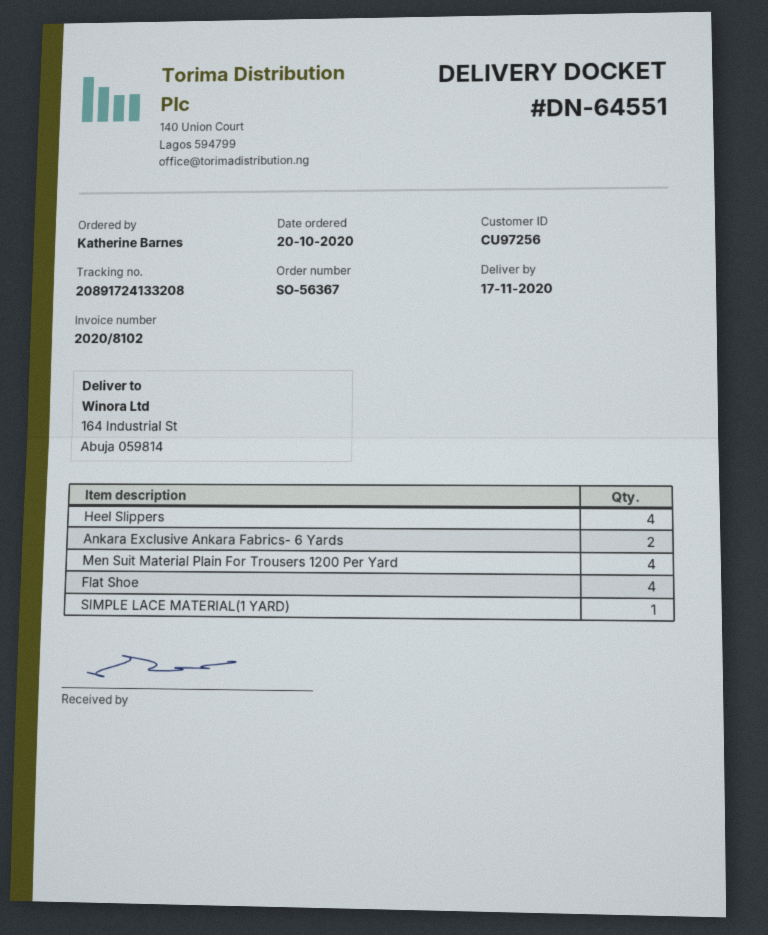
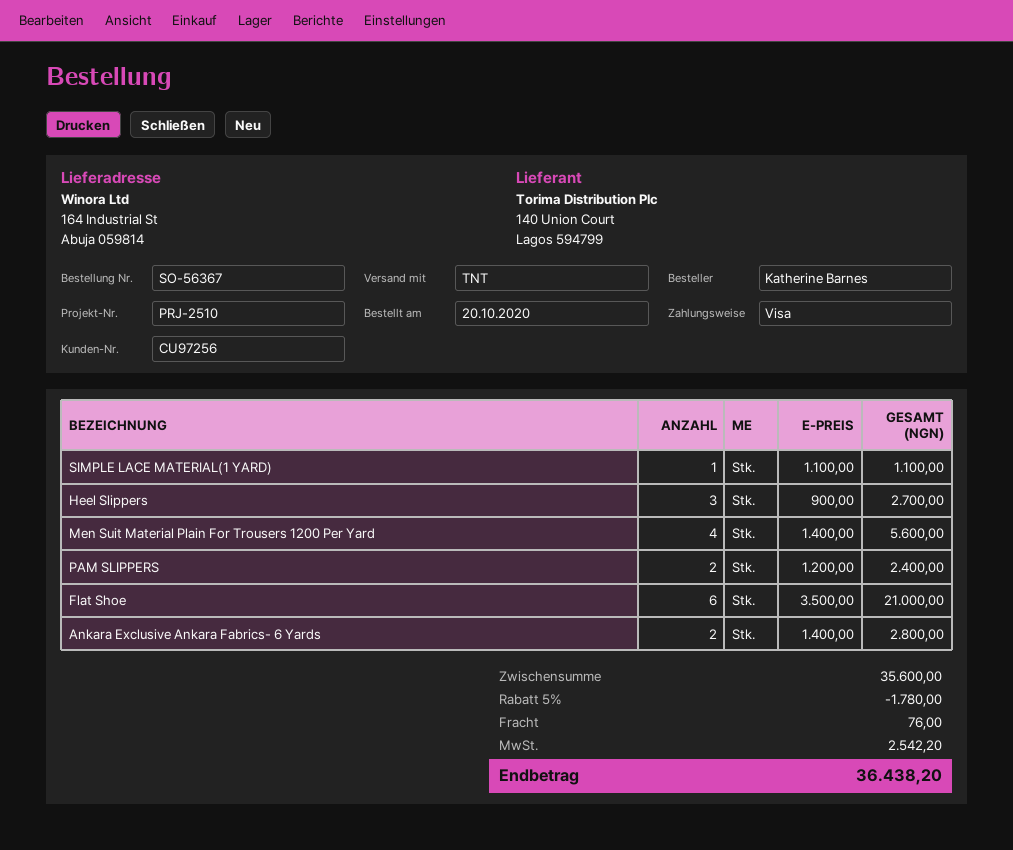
Heel Slippers: 4 -> 3
Flat Shoe: 4 -> 6
PAM SLIPPERS: none -> 2

